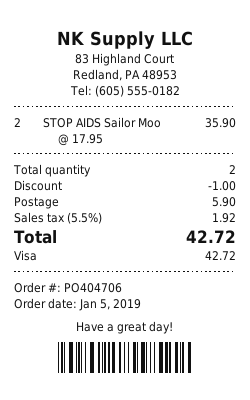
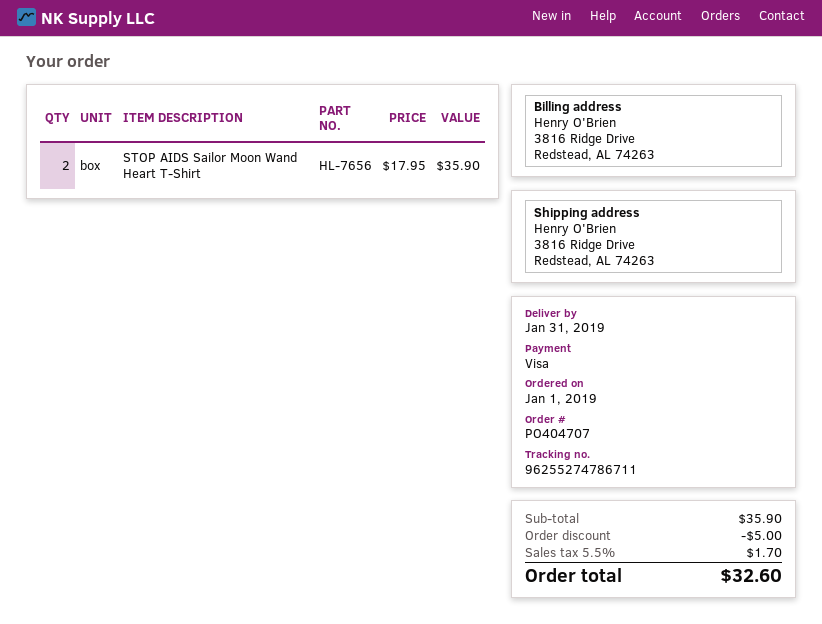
order number: PO404706 -> PO404707
order date: 2019-01-05 -> 2019-01-01
discount: 1.00 -> 5.00
shipping: 5.90 -> none
tax: 5.5% = 1.92 -> 5.5% = 1.70
total: 42.72 -> 32.60

